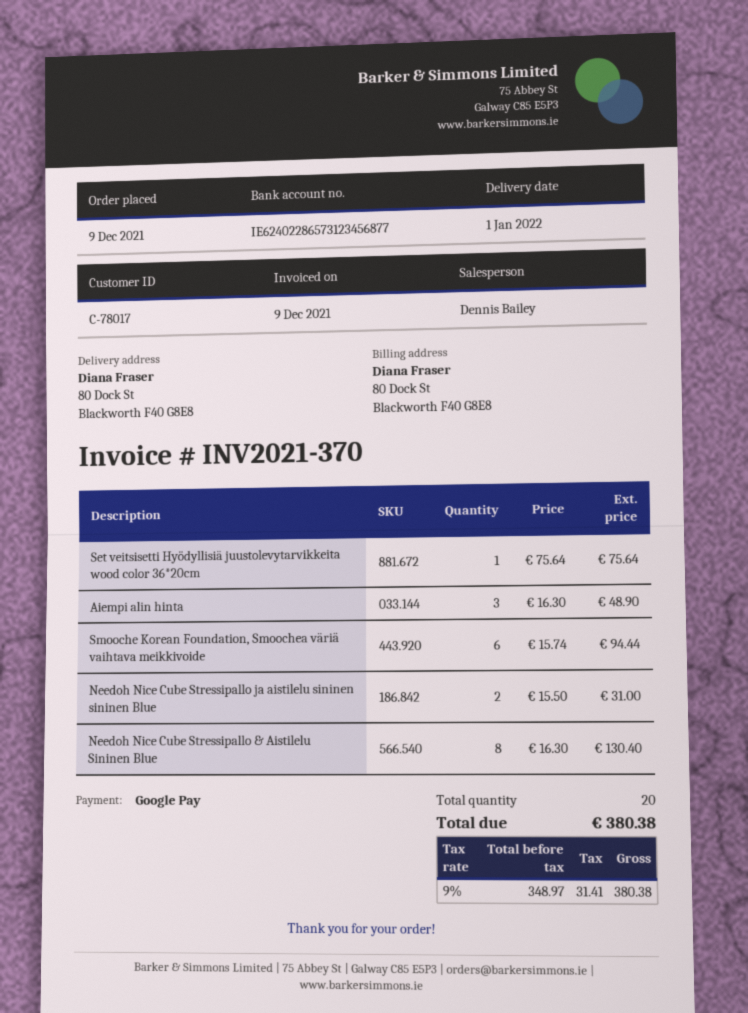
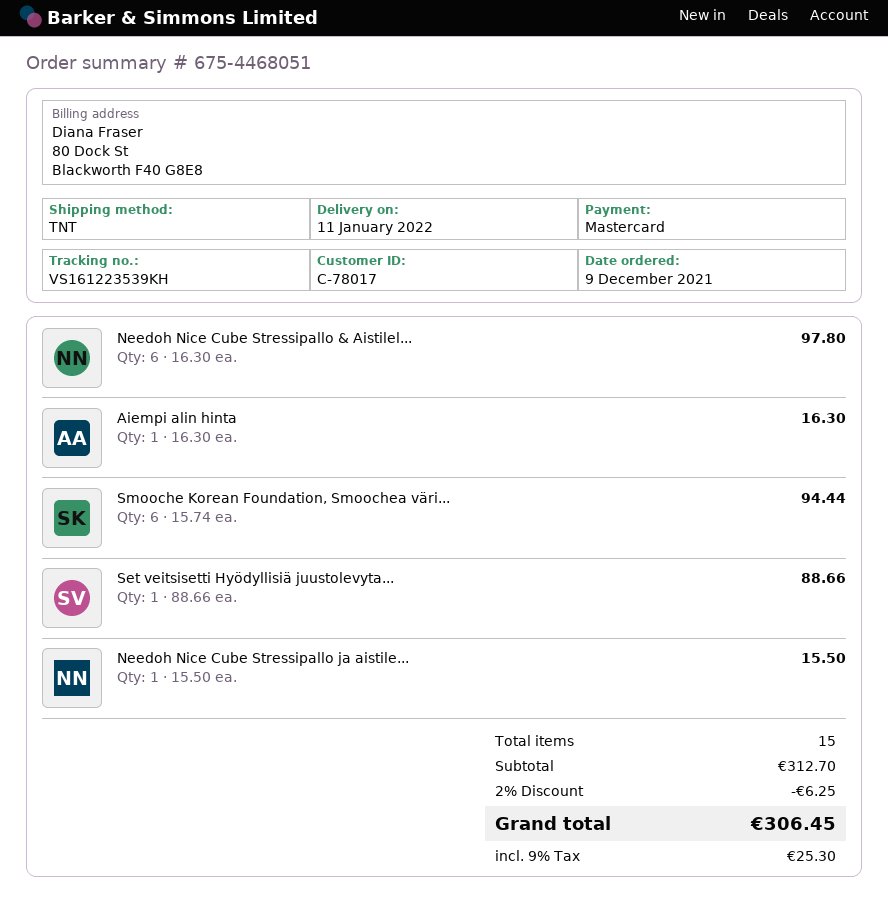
delivery date: 2022-01-01 -> 2022-01-11
payment method: Google Pay -> Mastercard
Set veitsisetti Hyödyllisiä juustolevytarvikkeita wood color 36*20cm: 1 x 75.64 = 75.64 -> 1 x 88.66 = 88.66
Aiempi alin hinta: 3 x 16.30 = 48.90 -> 1 x 16.30 = 16.30
Needoh Nice Cube Stressipallo ja aistilelu sininen sininen Blue: 2 x 15.50 = 31.00 -> 1 x 15.50 = 15.50
Needoh Nice Cube Stressipallo & Aistilelu Sininen Blue: 8 x 16.30 = 130.40 -> 6 x 16.30 = 97.80
total quantity: 20 -> 15
discount: none -> 2% = 6.25
tax: 9% = 31.41 -> 9% = 25.30
total: 380.38 -> 306.45

